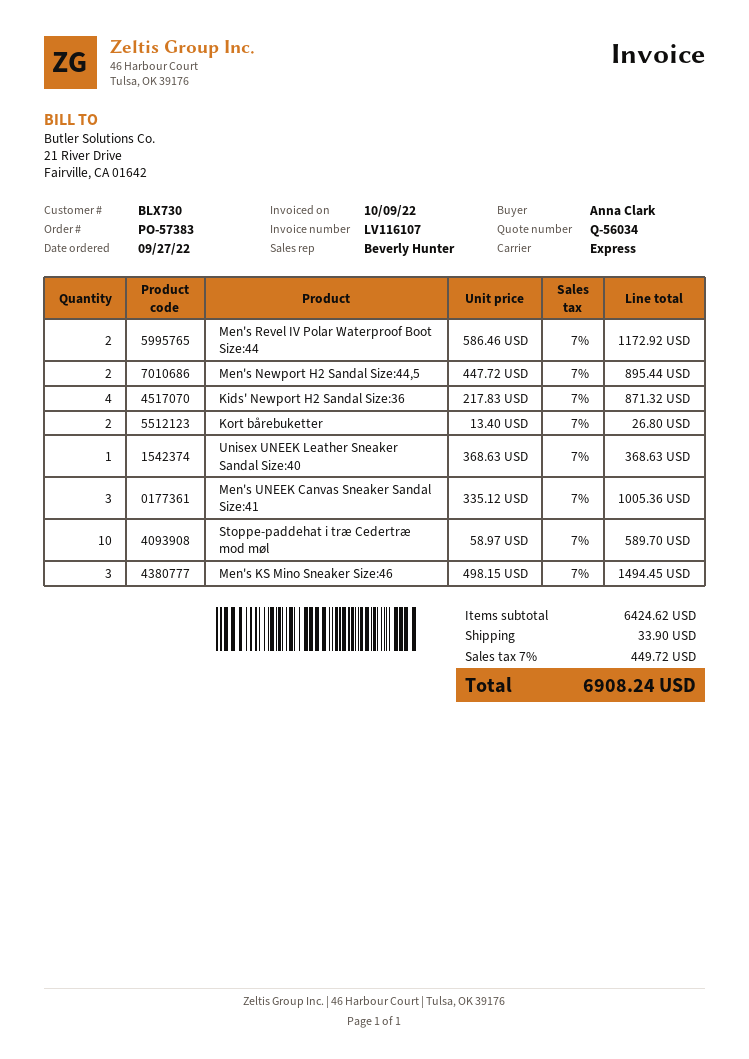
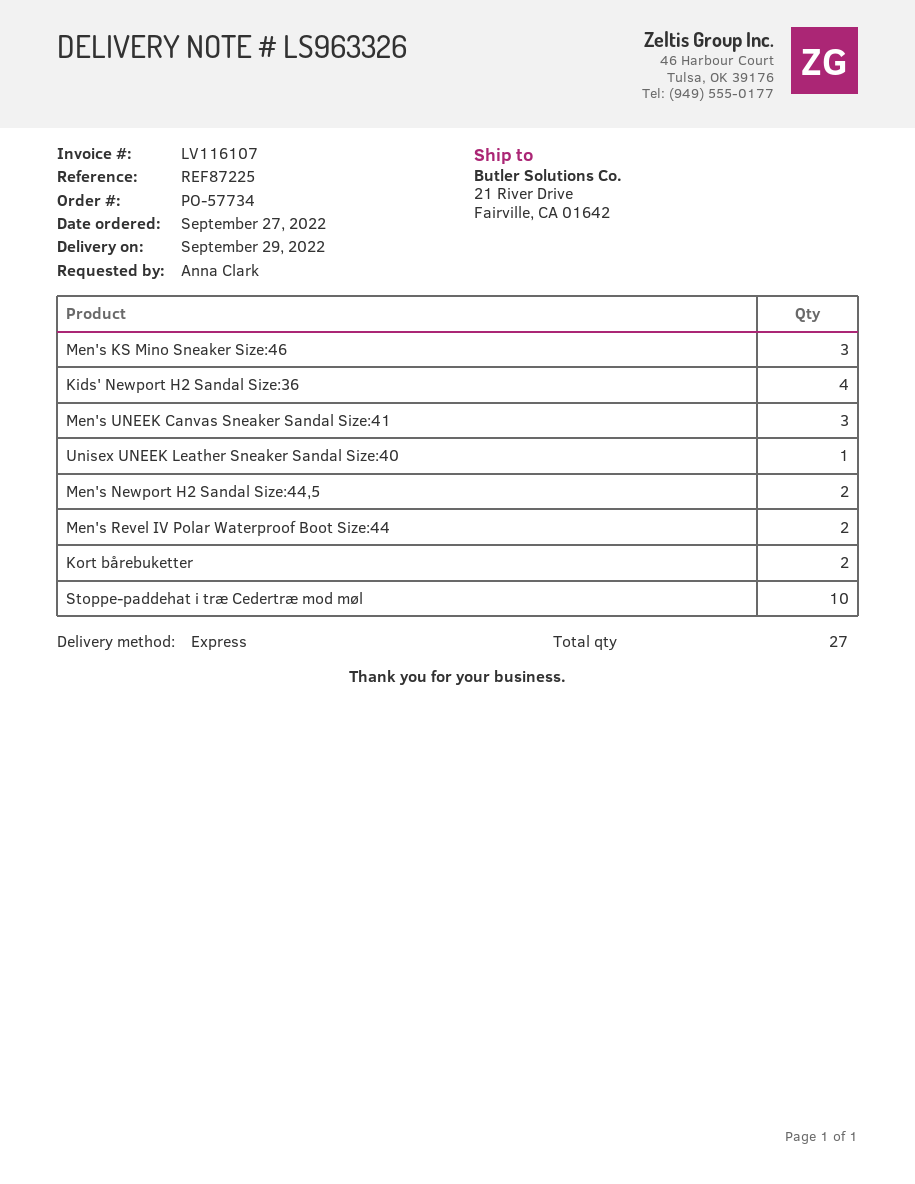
order number: PO-57383 -> PO-57734

